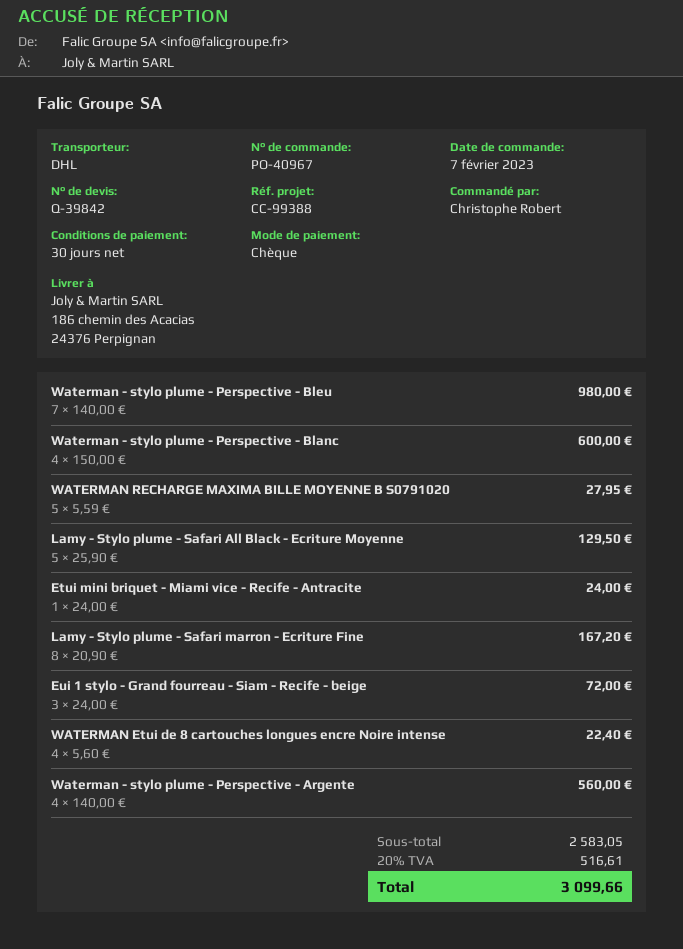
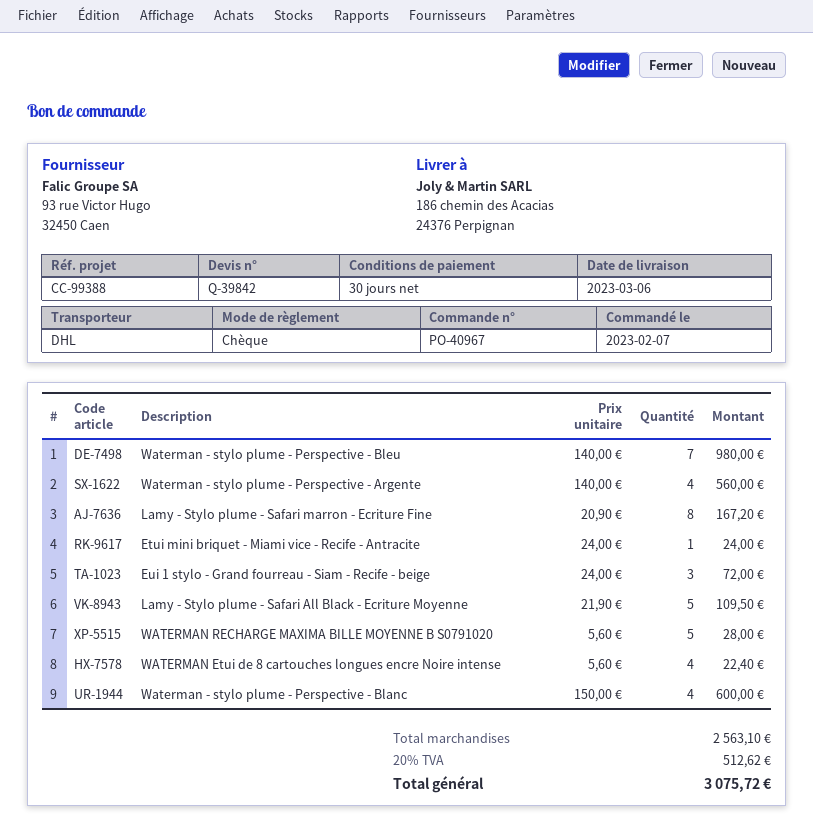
WATERMAN RECHARGE MAXIMA BILLE MOYENNE B S0791020: 5 x 5.59 = 27.95 -> 5 x 5.60 = 28.00
Lamy - Stylo plume - Safari All Black - Ecriture Moyenne: 5 x 25.90 = 129.50 -> 5 x 21.90 = 109.50
subtotal: 2583.05 -> 2563.10
tax: 20% = 516.61 -> 20% = 512.62
total: 3099.66 -> 3075.72

